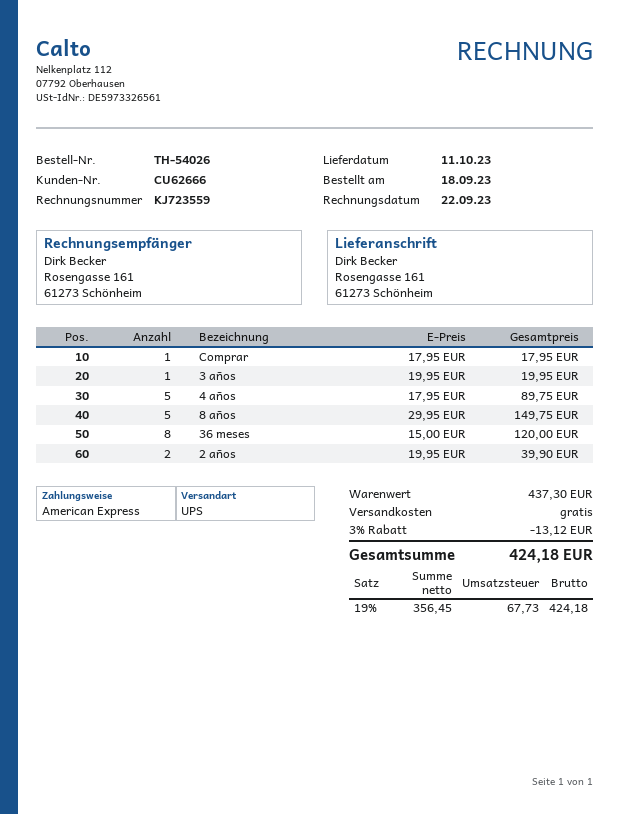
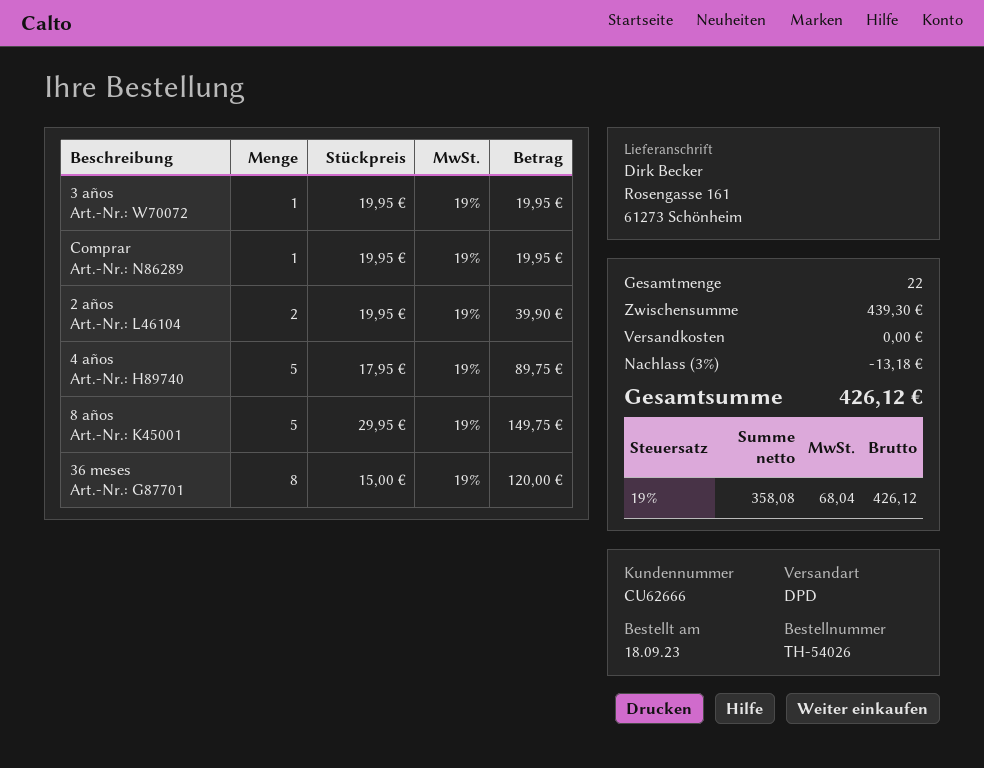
shipping method: UPS -> DPD
Comprar: 1 x 17.95 = 17.95 -> 1 x 19.95 = 19.95
subtotal: 437.30 -> 439.30
discount: 3% = 13.12 -> 3% = 13.18
net: 356.45 -> 358.08
tax: 19% = 67.73 -> 19% = 68.04
total: 424.18 -> 426.12

